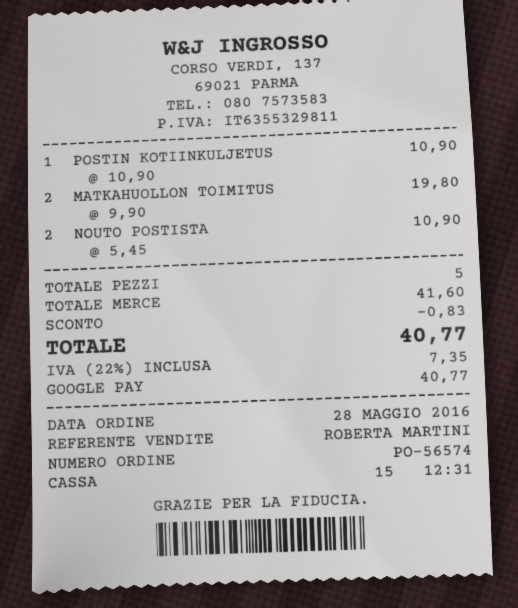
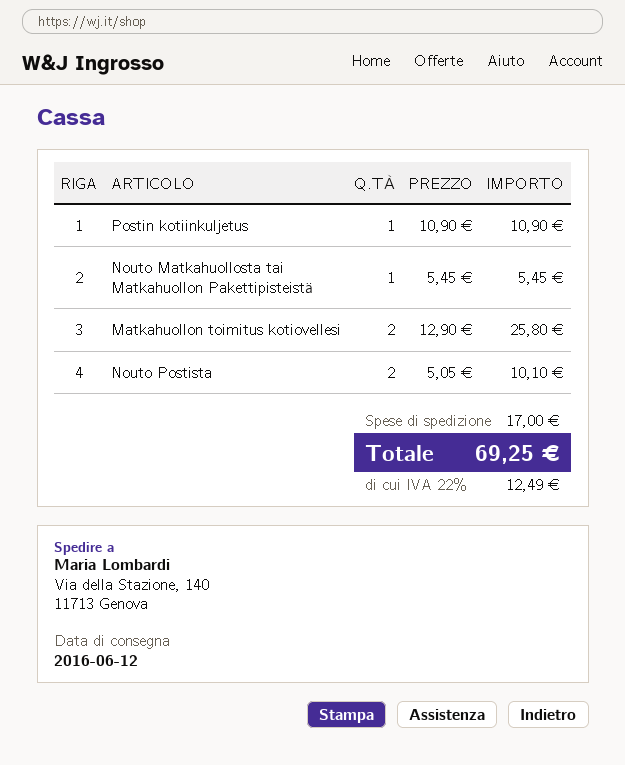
MATKAHUOLLON TOIMITUS: 2 x 9.90 = 19.80 -> 2 x 12.90 = 25.80
NOUTO POSTISTA: 2 x 5.45 = 10.90 -> 2 x 5.05 = 10.10
Nouto Matkahuollosta tai Matkahuollon Pakettipisteistä: none -> 1 x 5.45 = 5.45
discount: 0.83 -> none
shipping: none -> 17.00
tax: 22% = 7.35 -> 22% = 12.49
total: 40.77 -> 69.25

